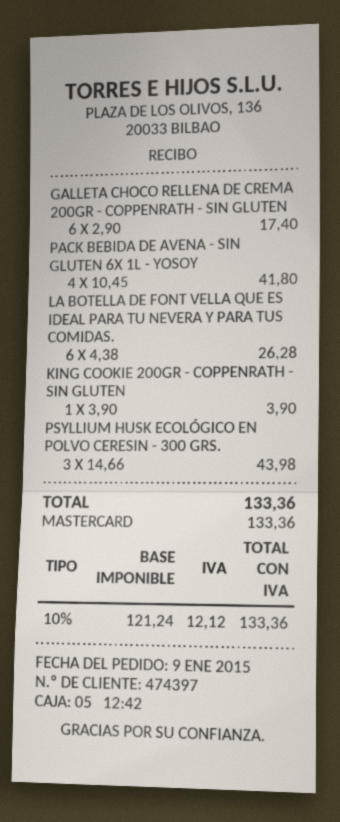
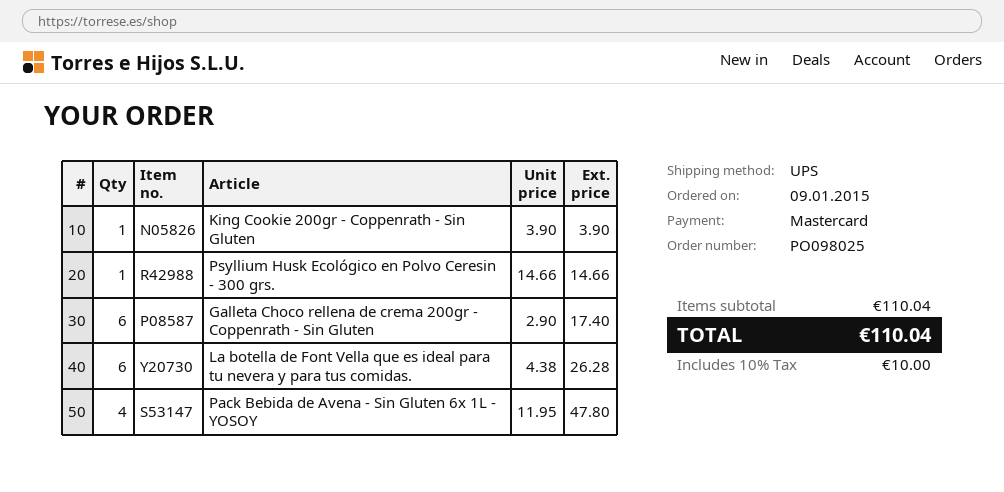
PACK BEBIDA DE AVENA - SIN GLUTEN 6X 1L - YOSOY: 4 x 10.45 = 41.80 -> 4 x 11.95 = 47.80
PSYLLIUM HUSK ECOLÓGICO EN POLVO CERESIN - 300 GRS.: 3 x 14.66 = 43.98 -> 1 x 14.66 = 14.66
tax: 10% = 12.12 -> 10% = 10.00
total: 133.36 -> 110.04

